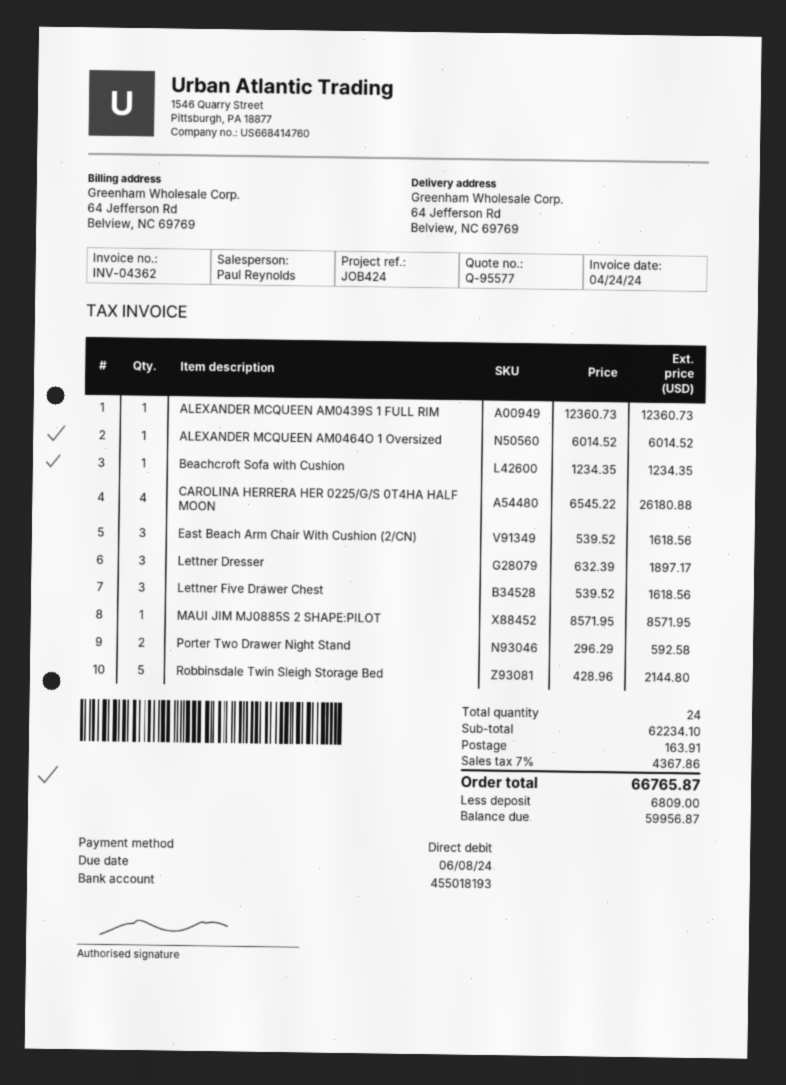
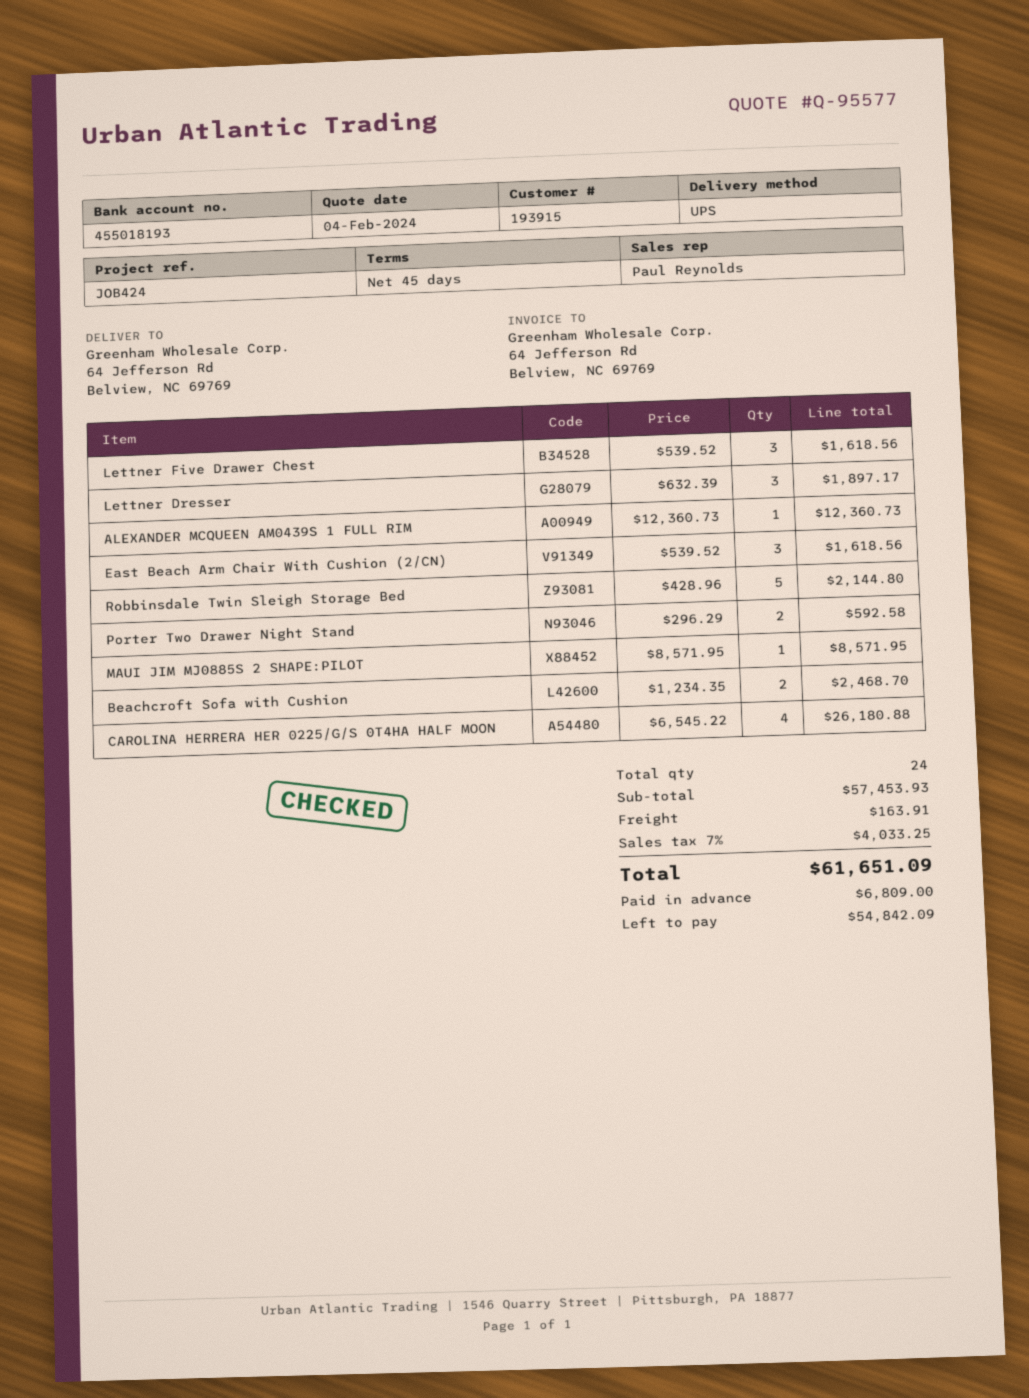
ALEXANDER MCQUEEN AM0464O 1 Oversized: 1 x 6014.52 = 6014.52 -> none
Beachcroft Sofa with Cushion: 1 x 1234.35 = 1234.35 -> 2 x 1234.35 = 2468.70
subtotal: 62234.10 -> 57453.93
tax: 7% = 4367.86 -> 7% = 4033.25
total: 66765.87 -> 61651.09
balance: 59956.87 -> 54842.09

